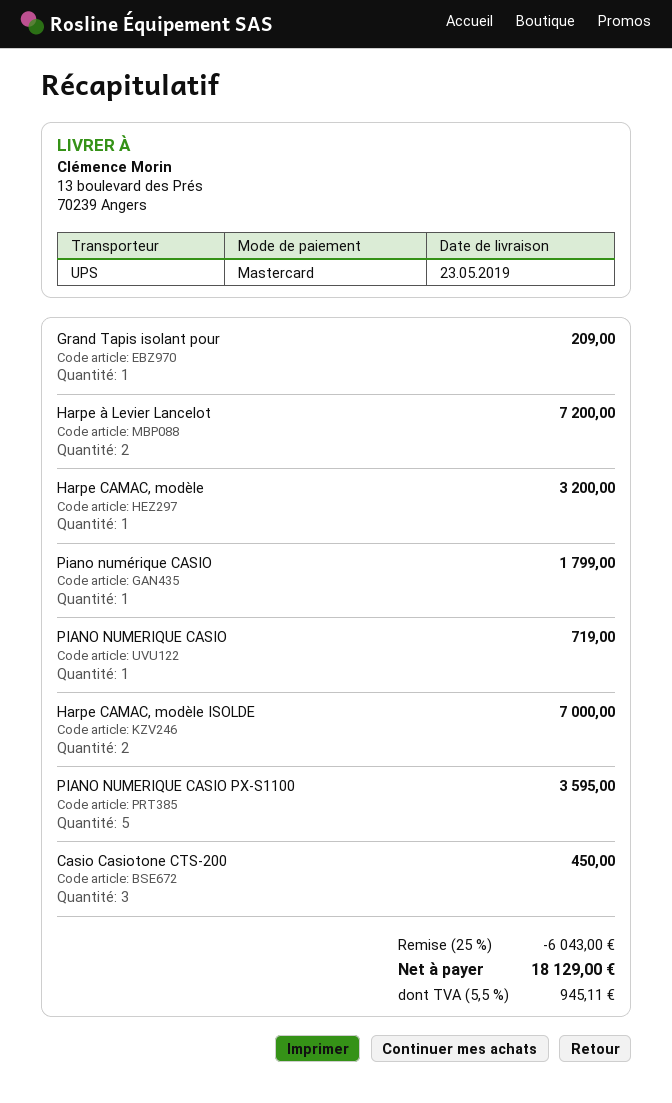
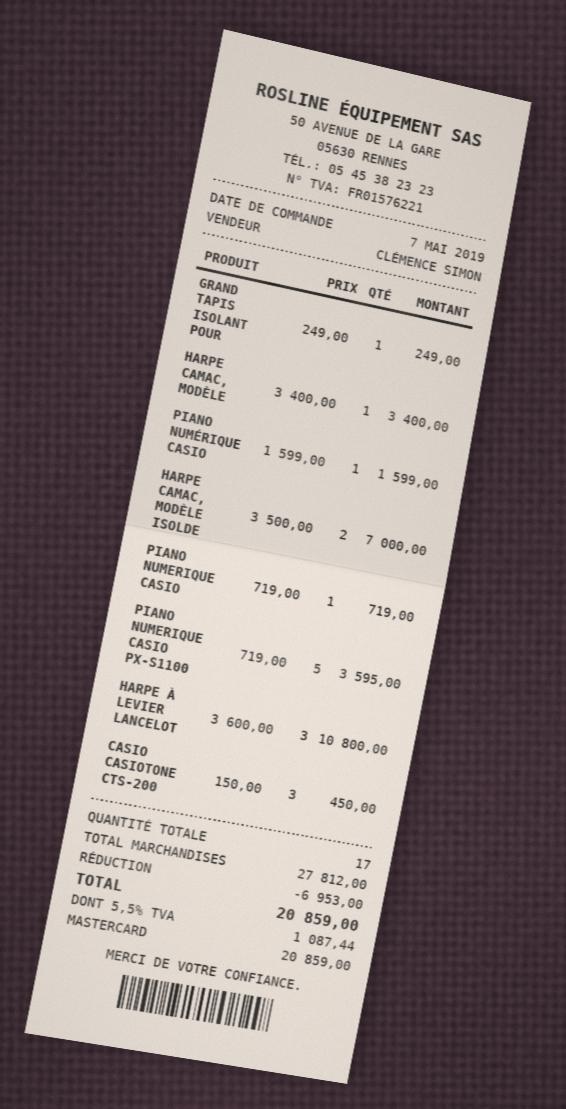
Grand Tapis isolant pour: 1 for 209.00 -> 1 for 249.00
Harpe à Levier Lancelot: 2 for 7200.00 -> 3 for 10800.00
Harpe CAMAC, modèle: 1 for 3200.00 -> 1 for 3400.00
Piano numérique CASIO: 1 for 1799.00 -> 1 for 1599.00
discount: 6043.00 -> 6953.00
tax: 5.5% = 945.11 -> 5.5% = 1087.44
total: 18129.00 -> 20859.00

